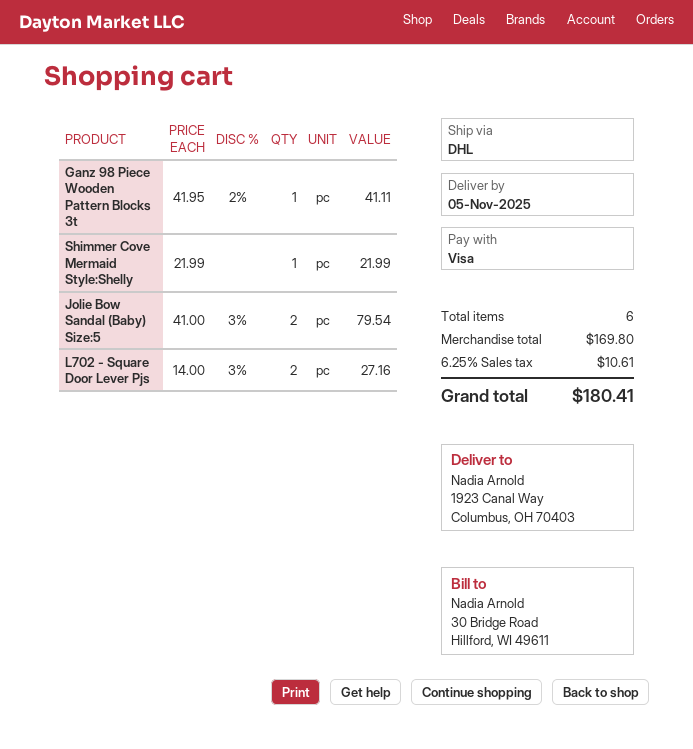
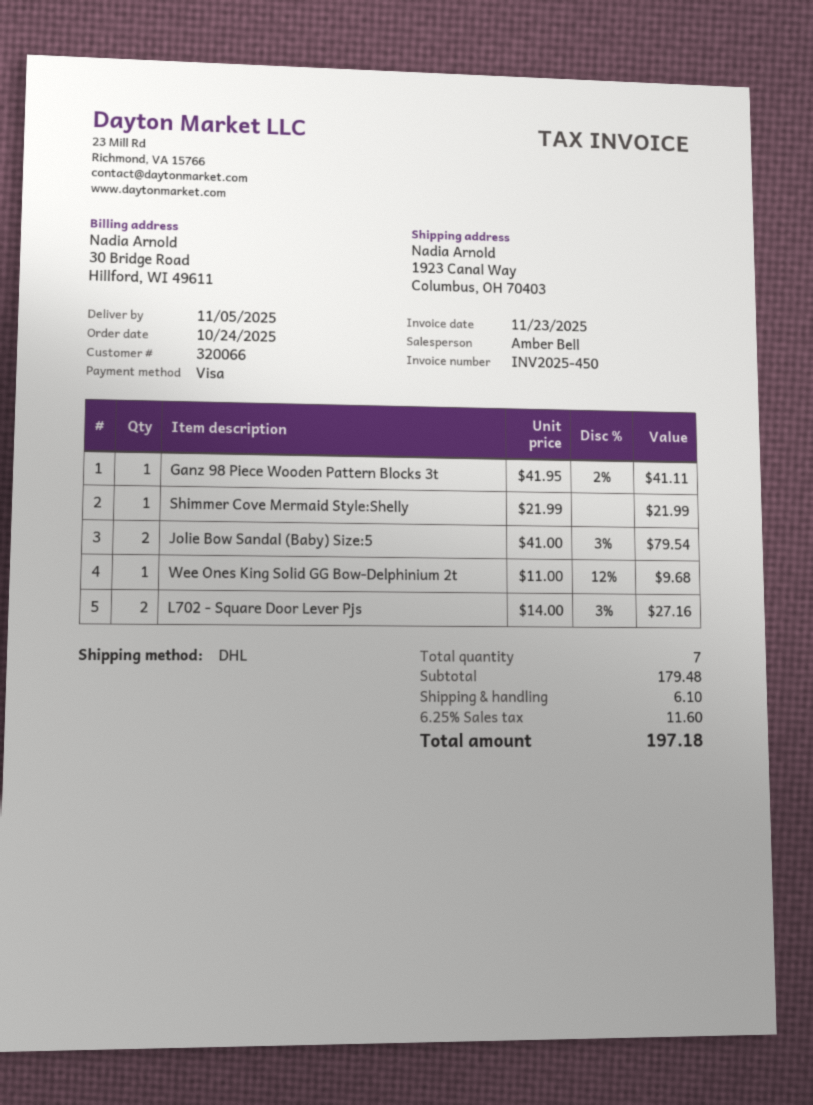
Wee Ones King Solid GG Bow-Delphinium 2t: none -> 1 x 11.00 - 12% = 9.68
total quantity: 6 -> 7
subtotal: 169.80 -> 179.48
shipping: none -> 6.10
tax: 6.25% = 10.61 -> 6.25% = 11.60
total: 180.41 -> 197.18

